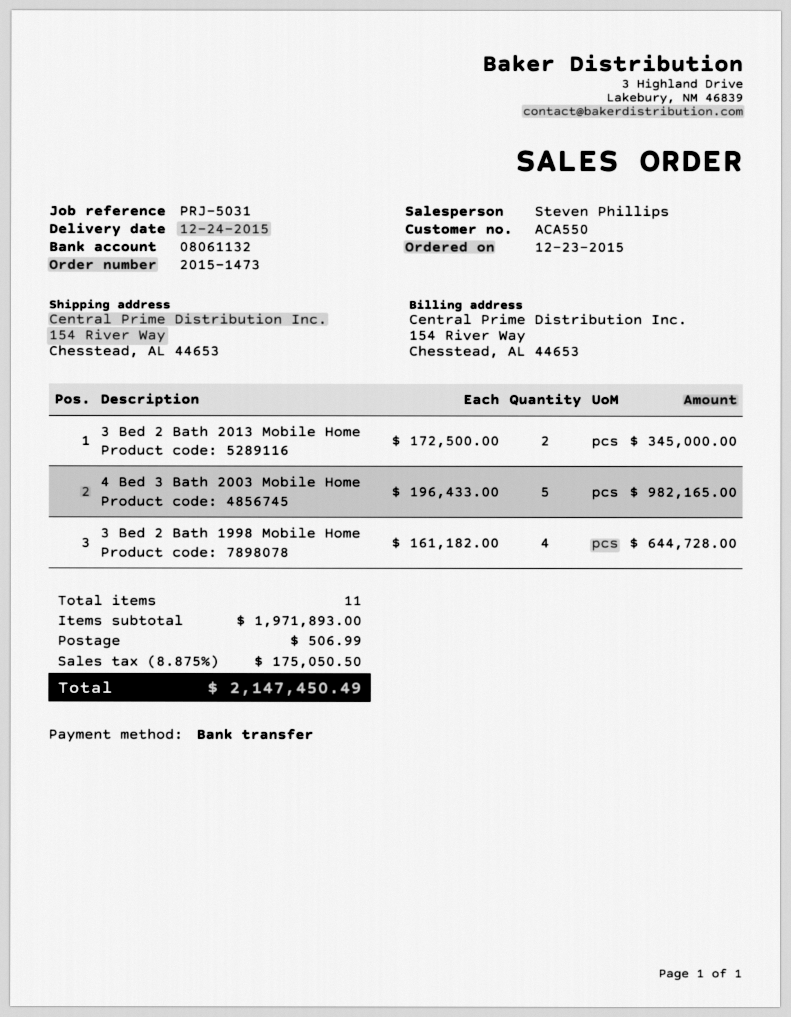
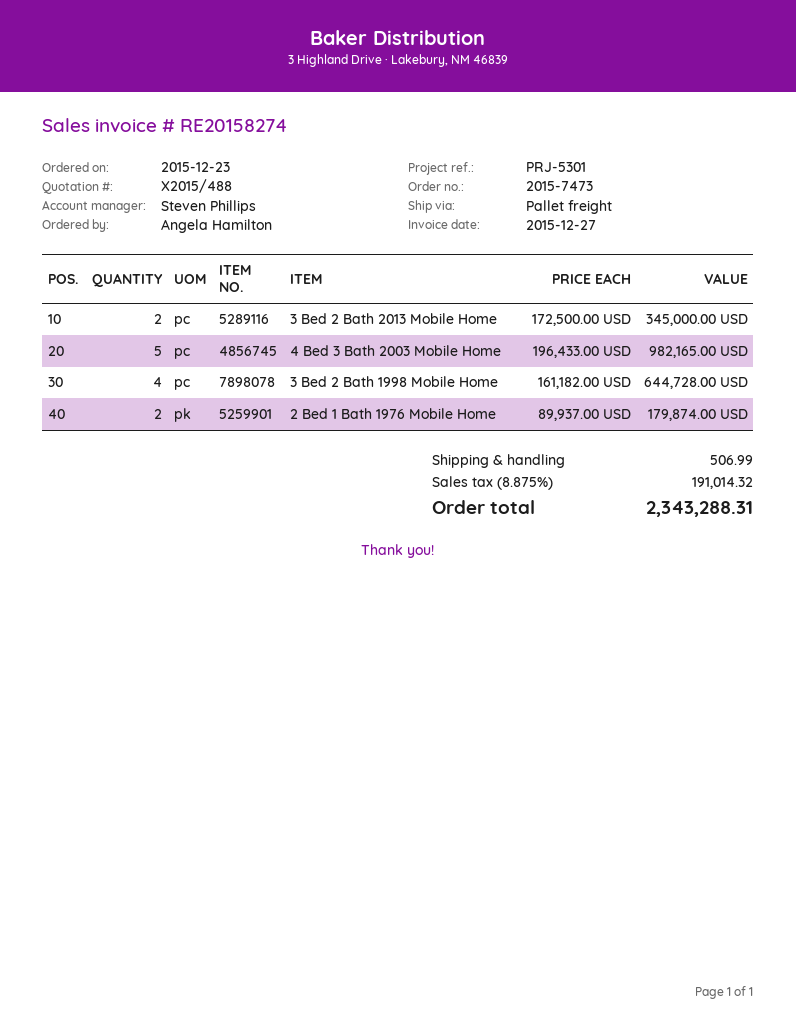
order number: 2015-1473 -> 2015-7473
reference: PRJ-5031 -> PRJ-5301
2 Bed 1 Bath 1976 Mobile Home: none -> 2 x 89937.00 = 179874.00
tax: 8.875% = 175050.50 -> 8.875% = 191014.32
total: 2147450.49 -> 2343288.31

